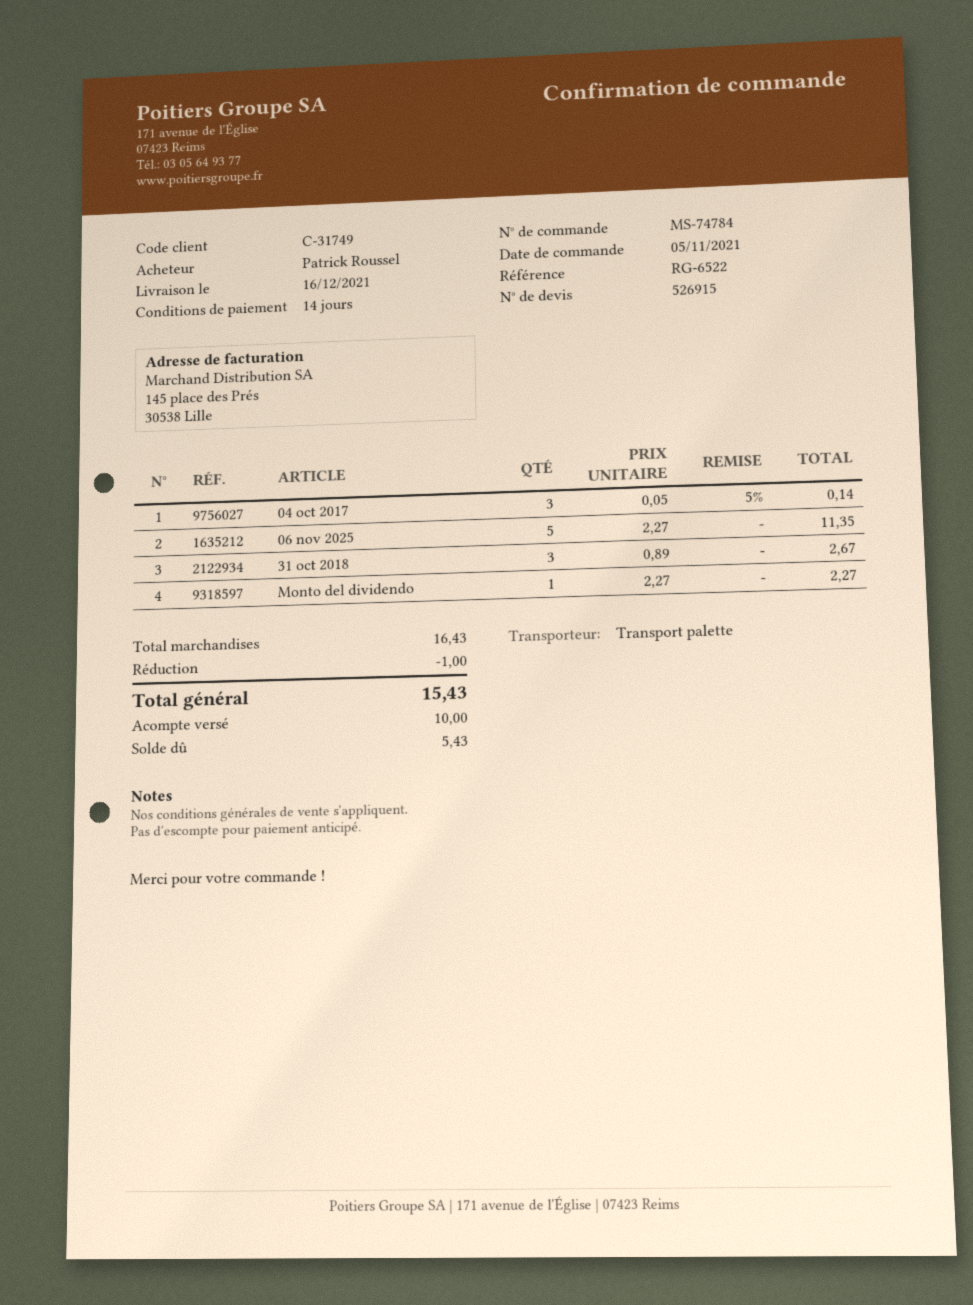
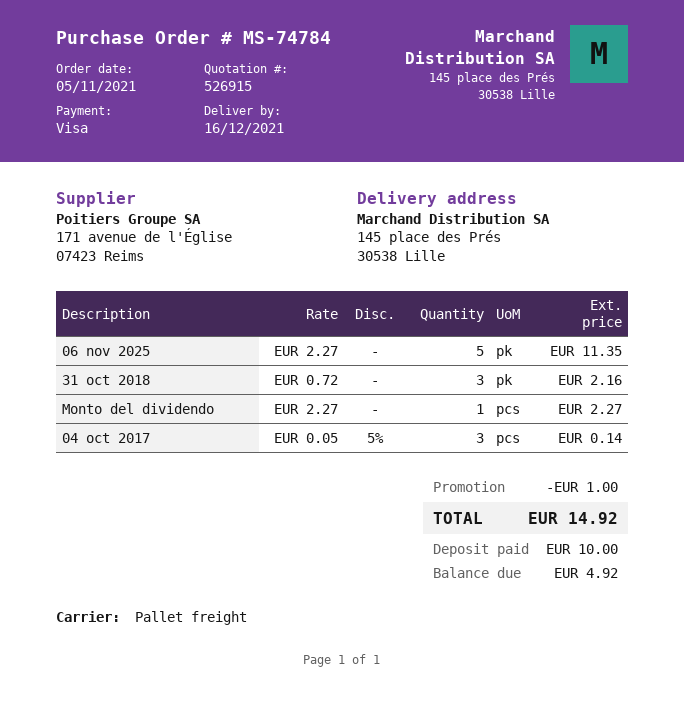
31 oct 2018: 3 x 0.89 = 2.67 -> 3 x 0.72 = 2.16
total: 15.43 -> 14.92
balance: 5.43 -> 4.92

